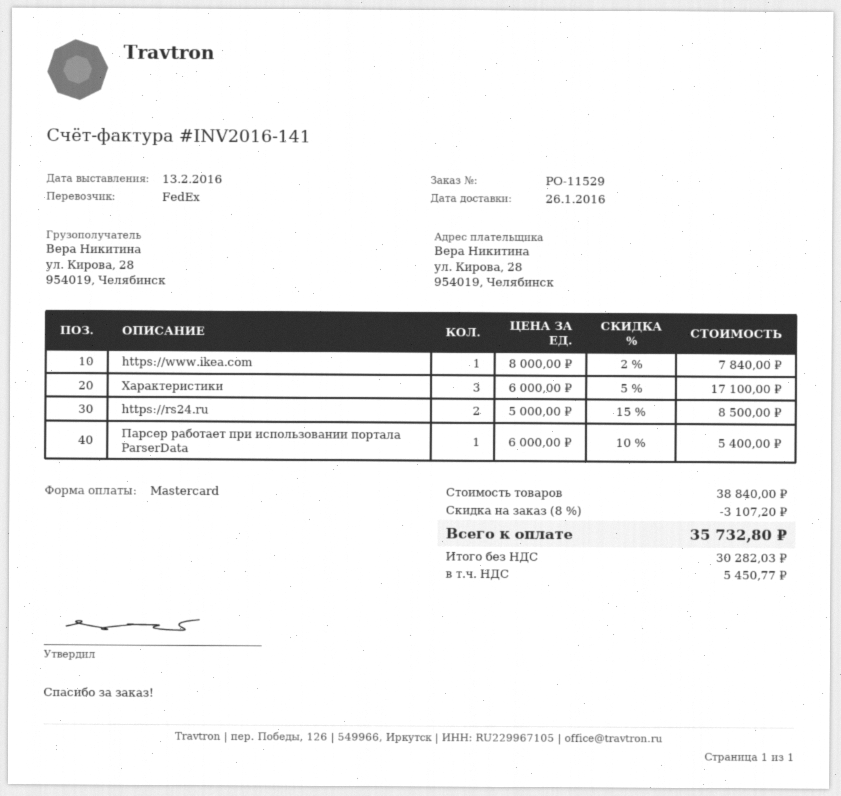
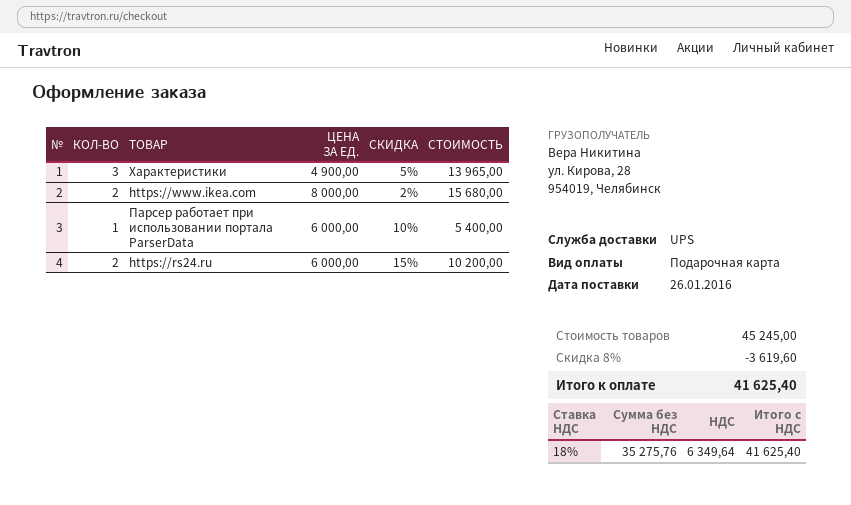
payment method: Mastercard -> gift card
shipping method: FedEx -> UPS
https://www.ikea.com: 1 x 8000.00 - 2% = 7840.00 -> 2 x 8000.00 - 2% = 15680.00
Характеристики: 3 x 6000.00 - 5% = 17100.00 -> 3 x 4900.00 - 5% = 13965.00
https://rs24.ru: 2 x 5000.00 - 15% = 8500.00 -> 2 x 6000.00 - 15% = 10200.00
subtotal: 38840.00 -> 45245.00
discount: 8% = 3107.20 -> 8% = 3619.60
net: 30282.03 -> 35275.76
tax: 5450.77 -> 6349.64
total: 35732.80 -> 41625.40

